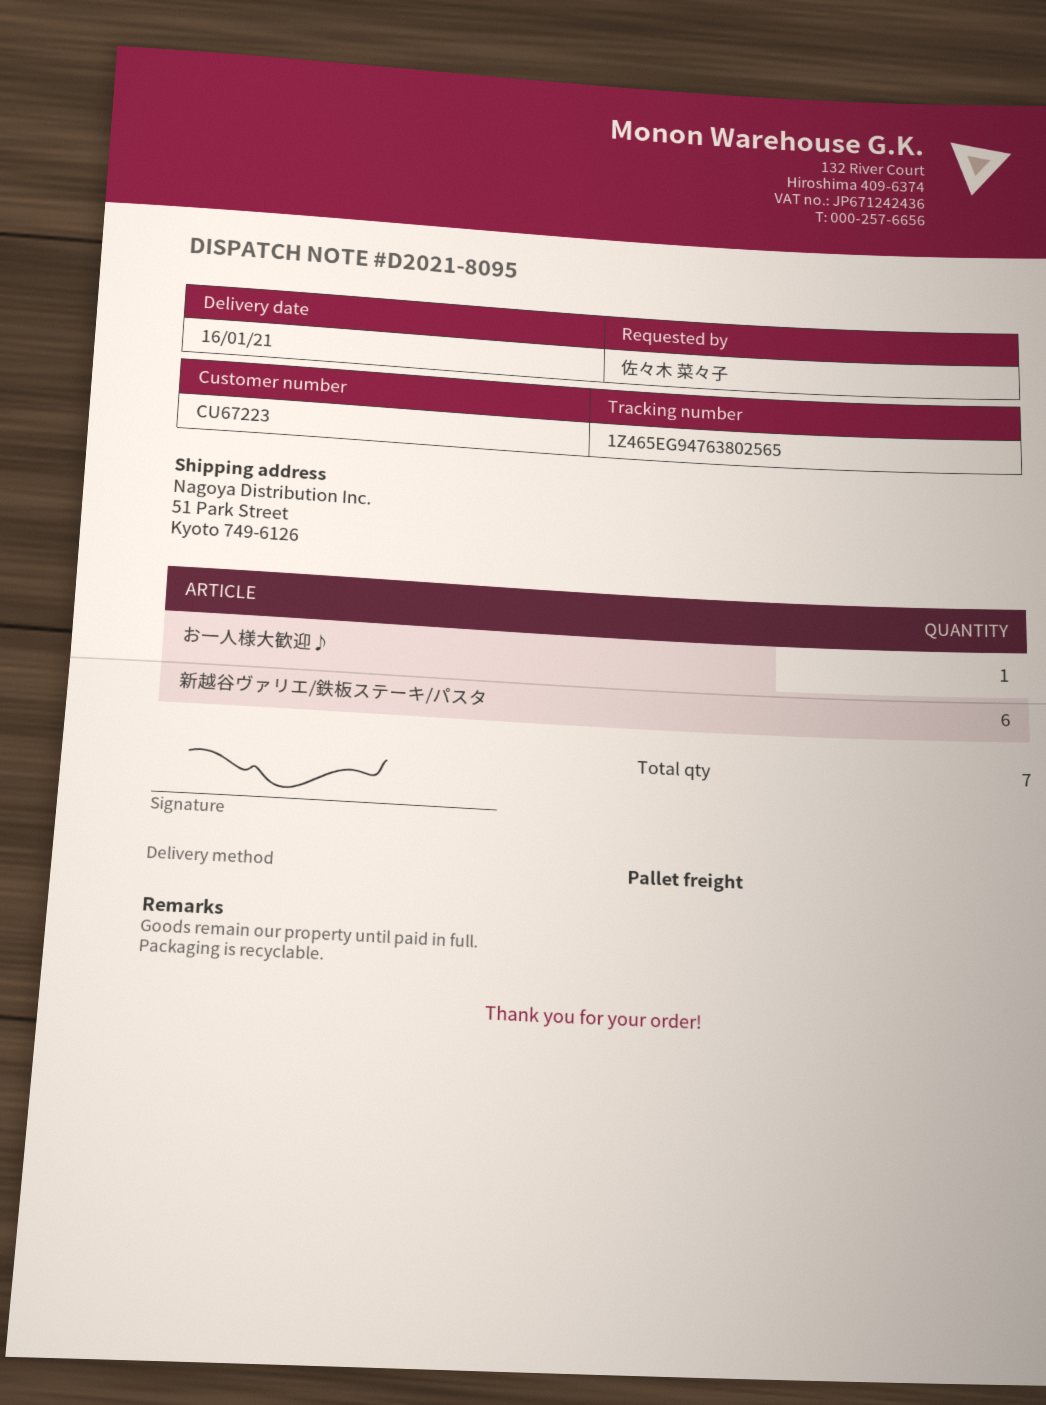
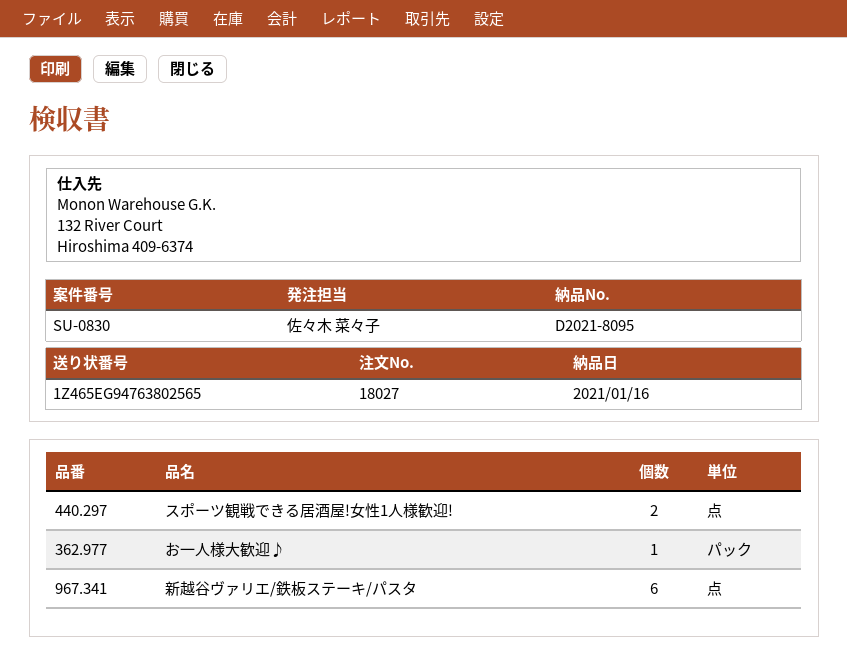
スポーツ観戦できる居酒屋!女性1人様歓迎!: none -> 2

